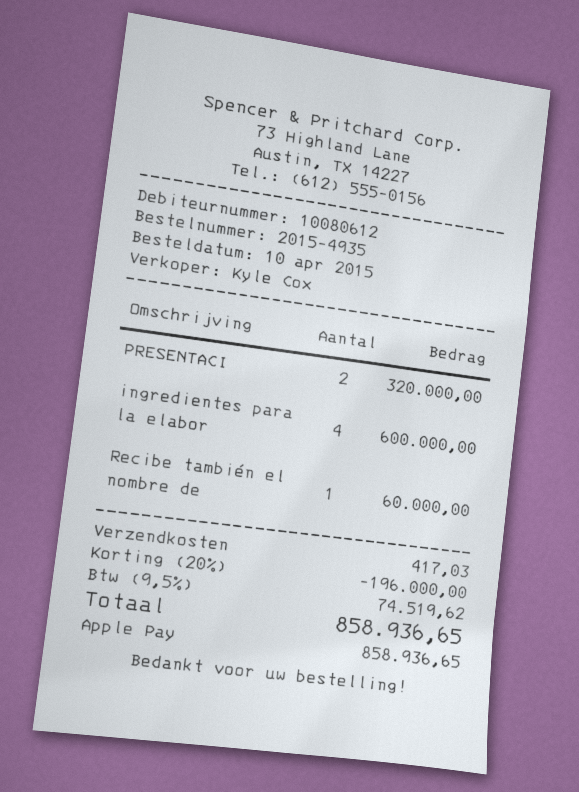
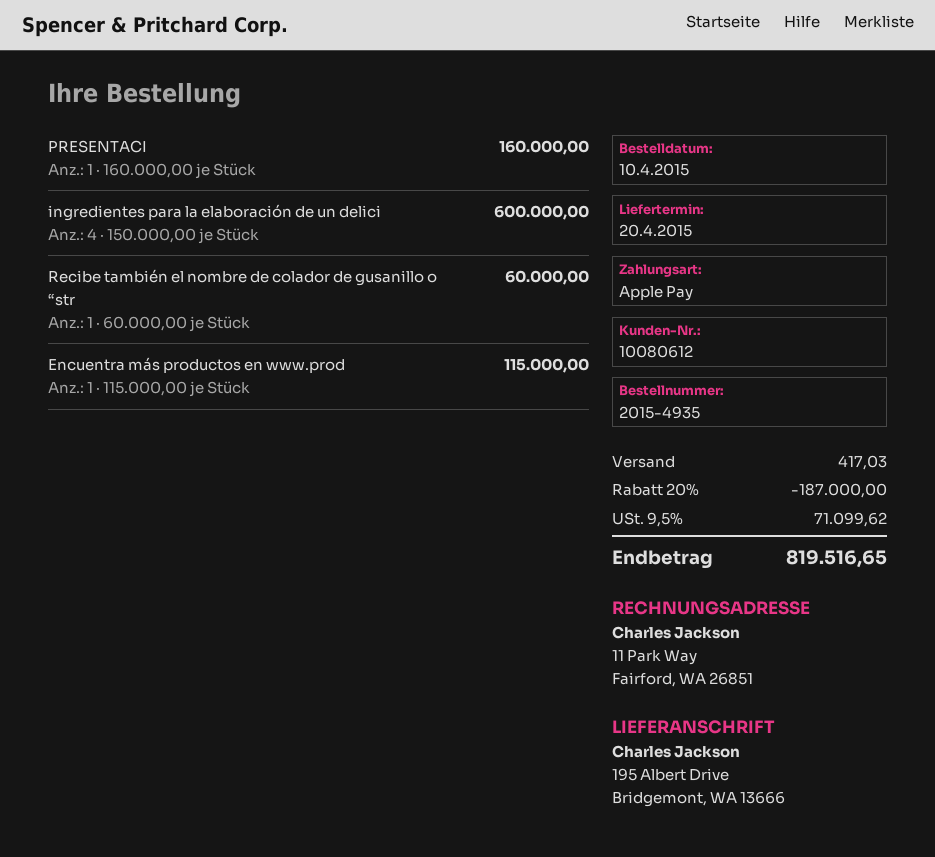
PRESENTACI: 2 for 320000.00 -> 1 for 160000.00
Encuentra más productos en www.prod: none -> 1 for 115000.00
discount: 20% = 196000.00 -> 20% = 187000.00
tax: 9.5% = 74519.62 -> 9.5% = 71099.62
total: 858936.65 -> 819516.65

